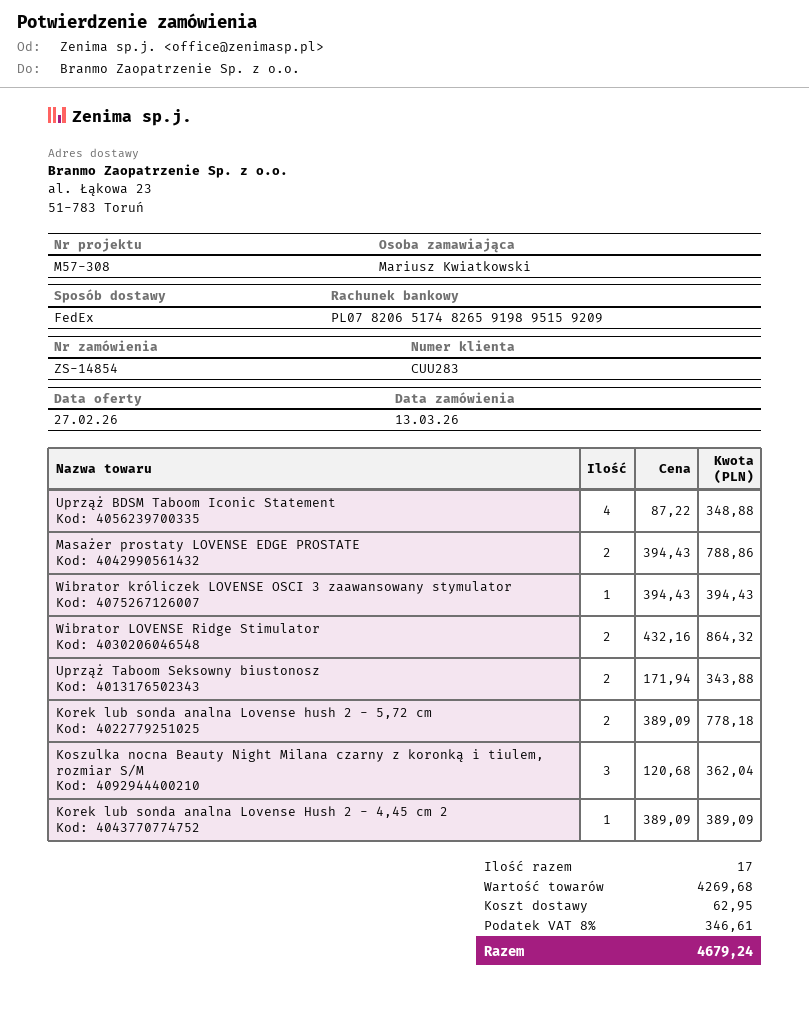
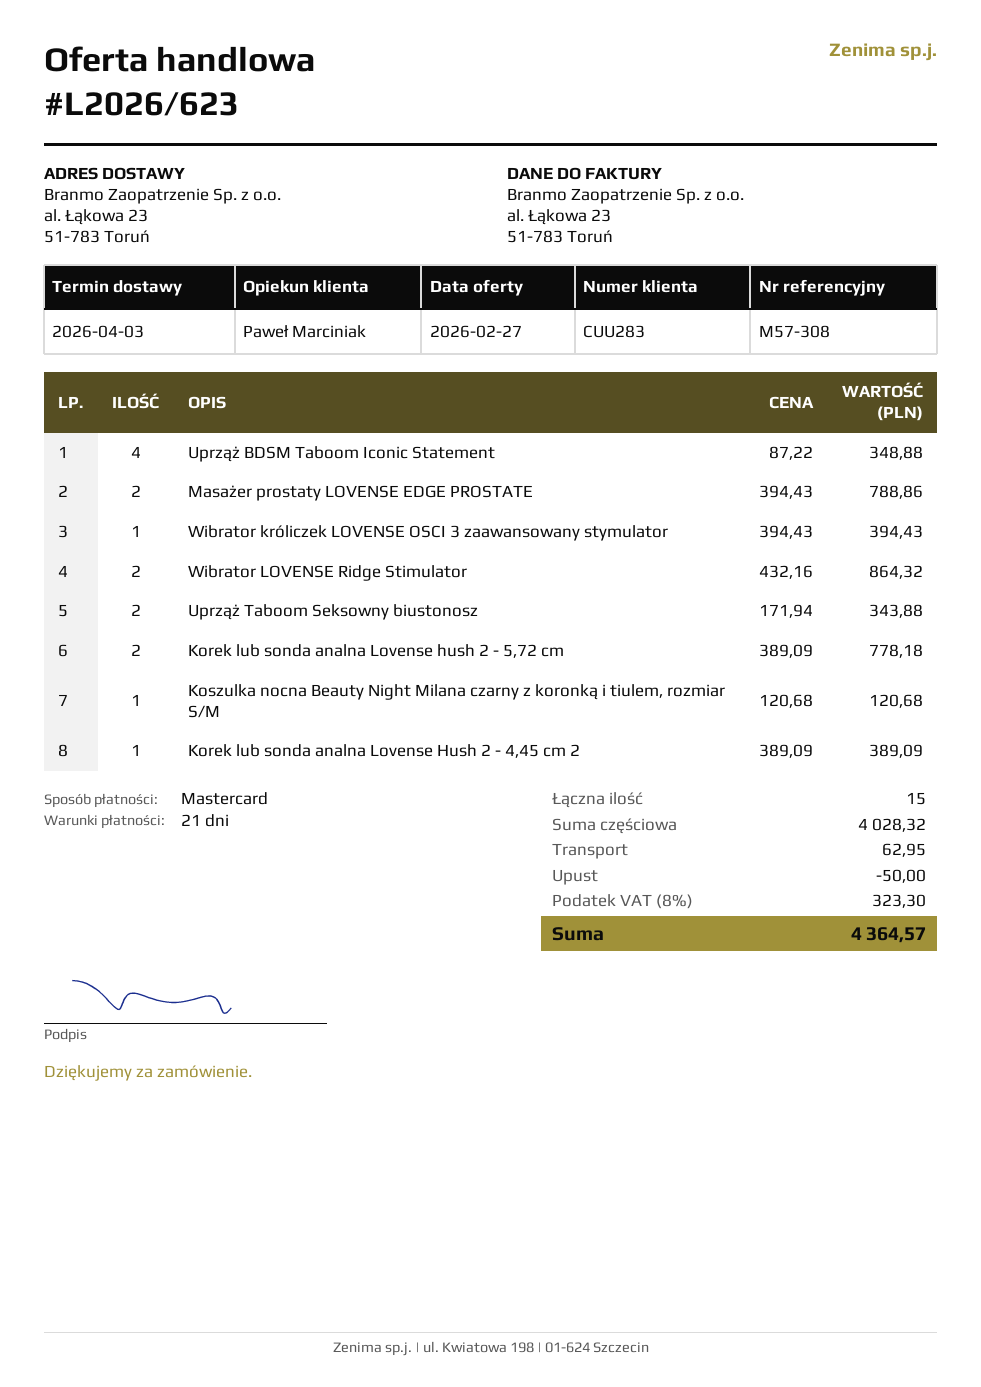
Koszulka nocna Beauty Night Milana czarny z koronką i tiulem, rozmiar S/M: 3 x 120.68 = 362.04 -> 1 x 120.68 = 120.68
total quantity: 17 -> 15
subtotal: 4269.68 -> 4028.32
discount: none -> 50.00
tax: 8% = 346.61 -> 8% = 323.30
total: 4679.24 -> 4364.57

